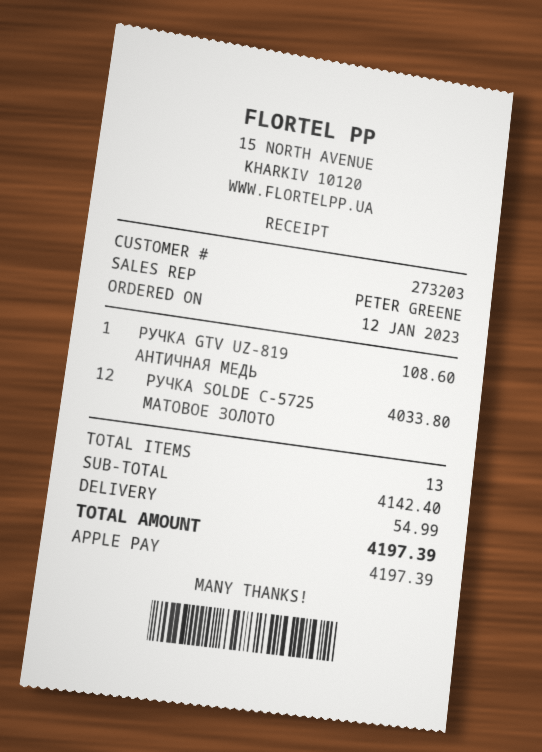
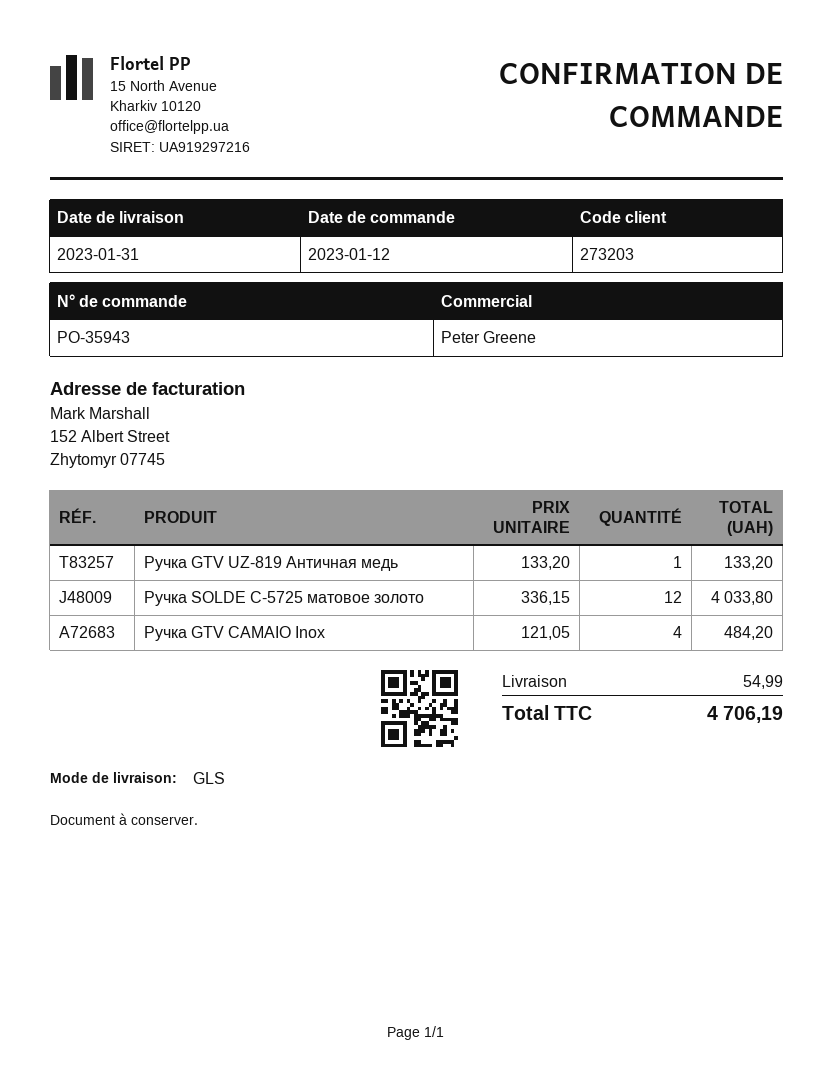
РУЧКА GTV UZ-819 АНТИЧНАЯ МЕДЬ: 1 for 108.60 -> 1 for 133.20
Ручка GTV CAMAIO Inox: none -> 4 for 484.20
total: 4197.39 -> 4706.19

